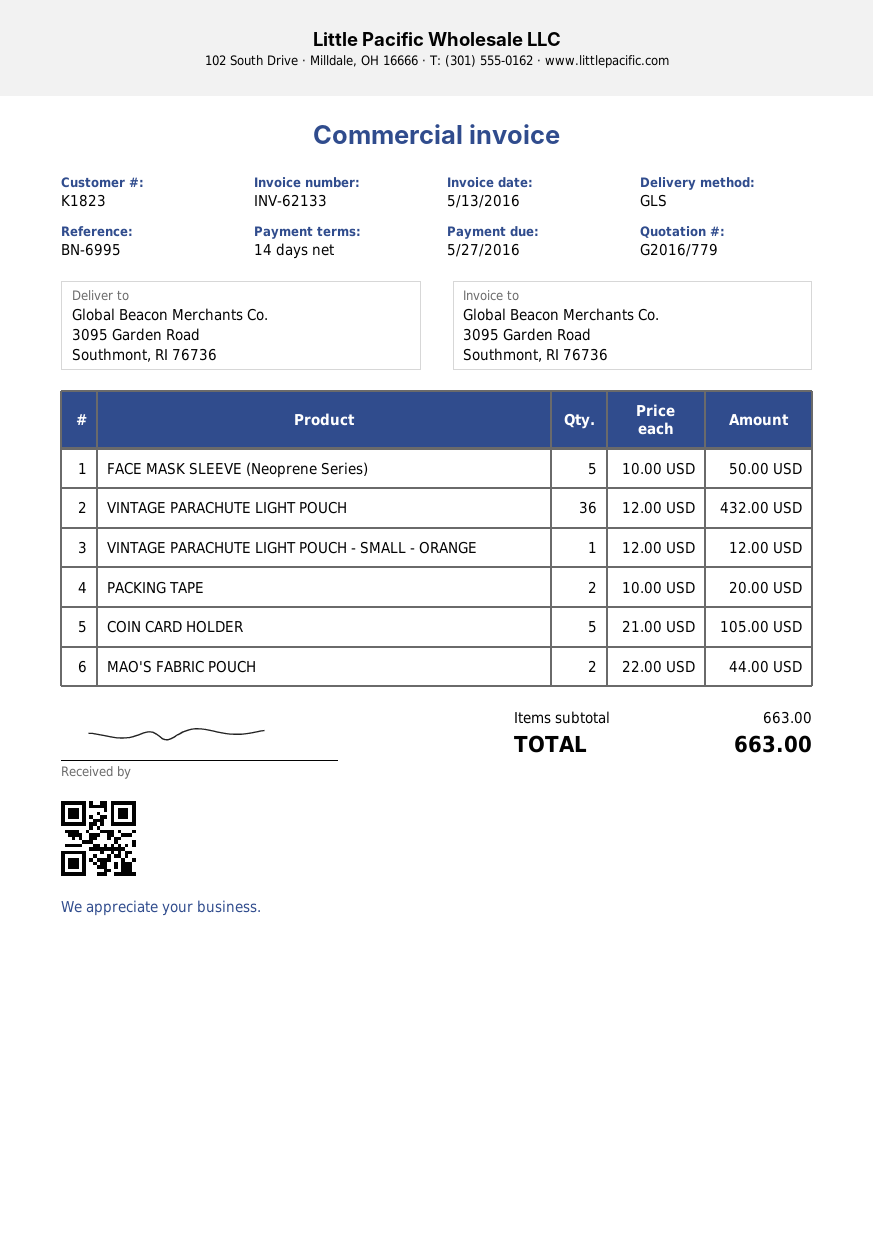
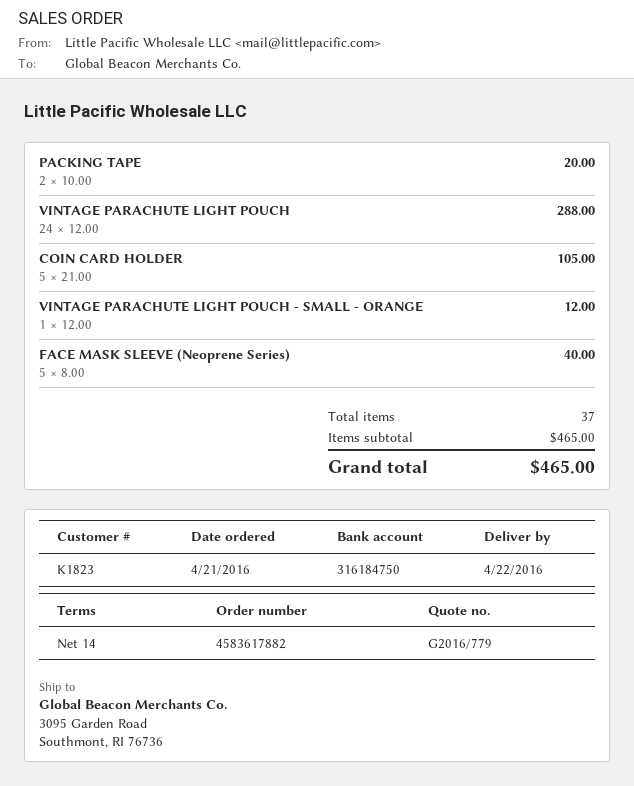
FACE MASK SLEEVE (Neoprene Series): 5 x 10.00 = 50.00 -> 5 x 8.00 = 40.00
VINTAGE PARACHUTE LIGHT POUCH: 36 x 12.00 = 432.00 -> 24 x 12.00 = 288.00
MAO'S FABRIC POUCH: 2 x 22.00 = 44.00 -> none
subtotal: 663.00 -> 465.00
total: 663.00 -> 465.00

